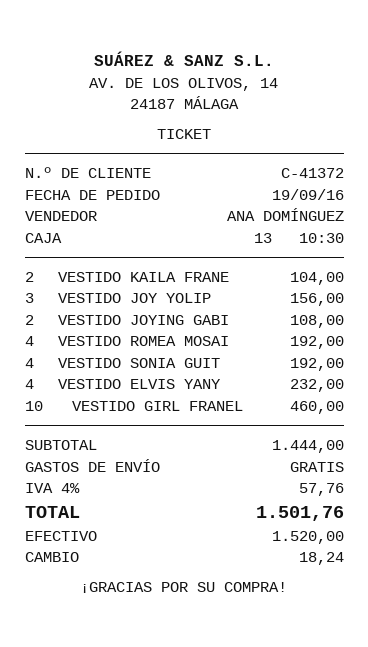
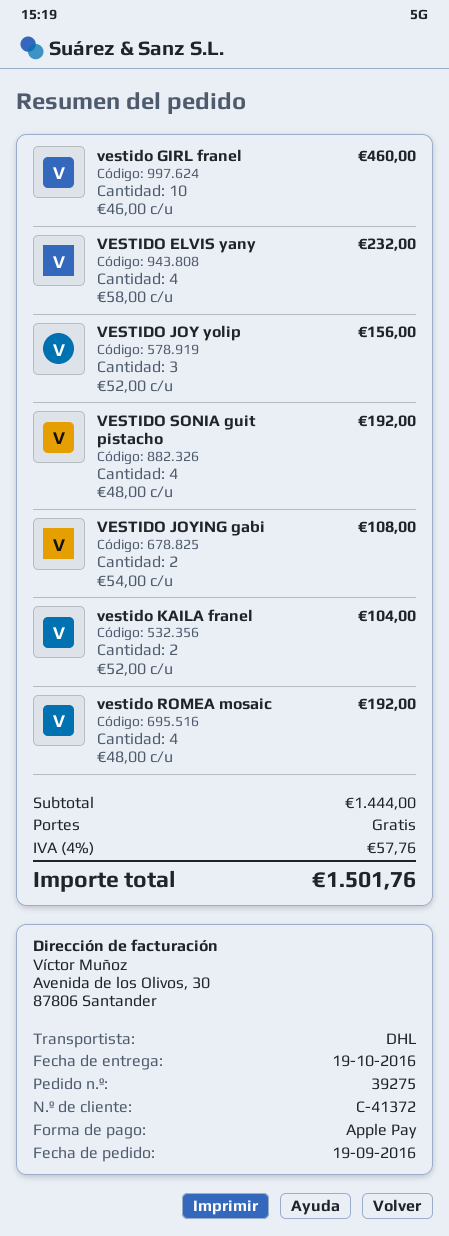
payment method: cash -> Apple Pay

